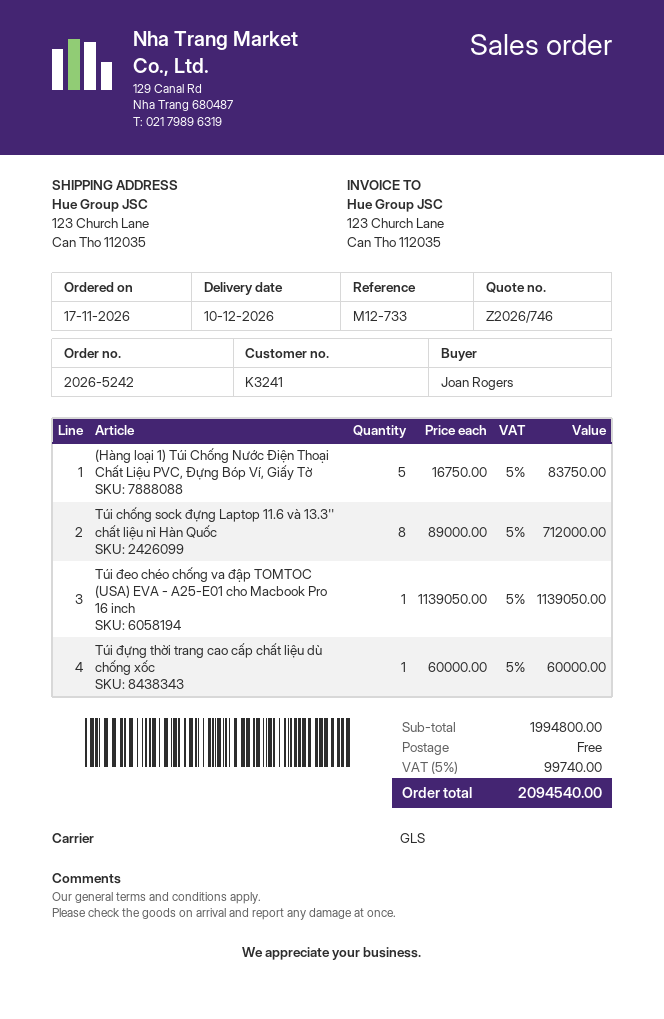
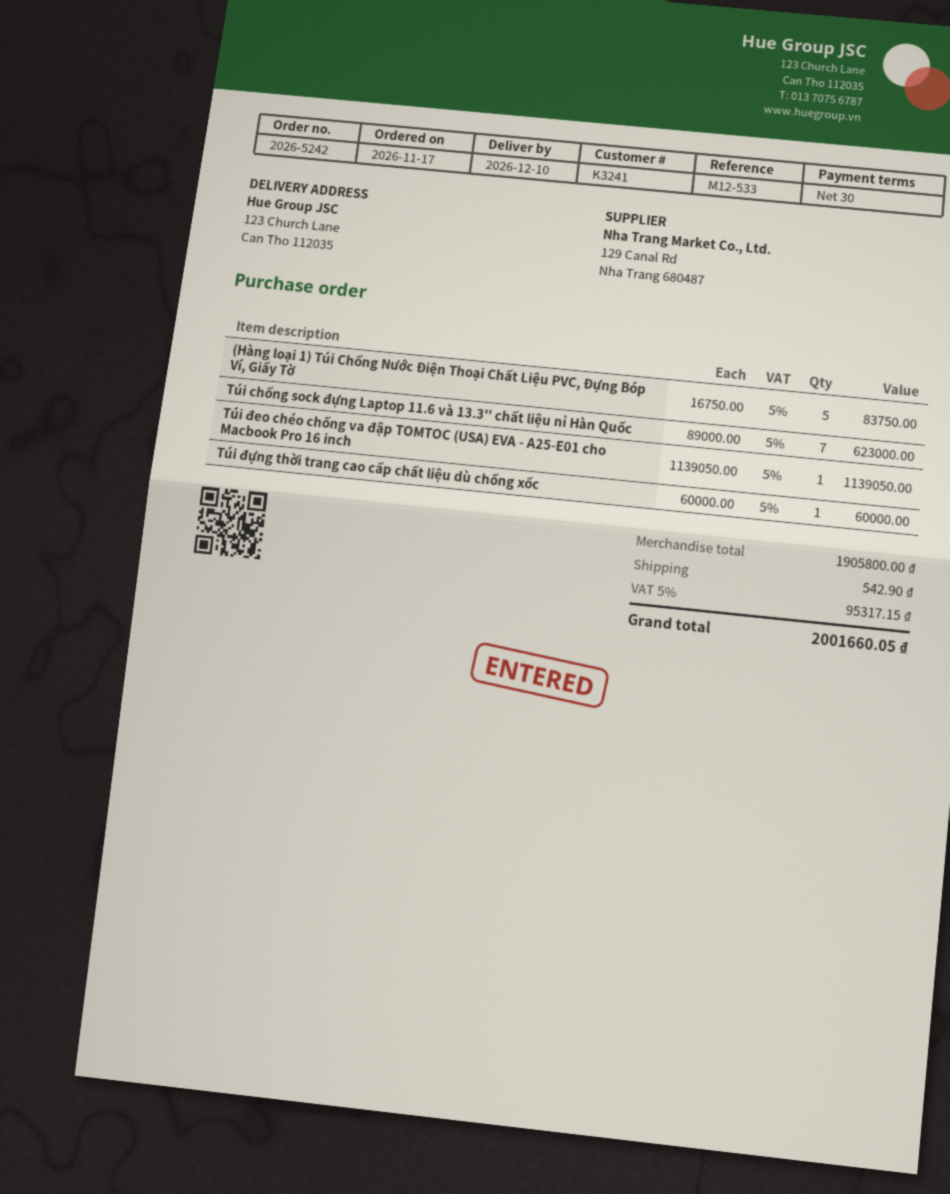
reference: M12-733 -> M12-533
Túi chống sock đựng Laptop 11.6 và 13.3'' chất liệu nỉ Hàn Quốc: 8 x 89000.00 = 712000.00 -> 7 x 89000.00 = 623000.00
subtotal: 1994800.00 -> 1905800.00
shipping: 0.00 -> 542.90
tax: 5% = 99740.00 -> 5% = 95317.15
total: 2094540.00 -> 2001660.05

